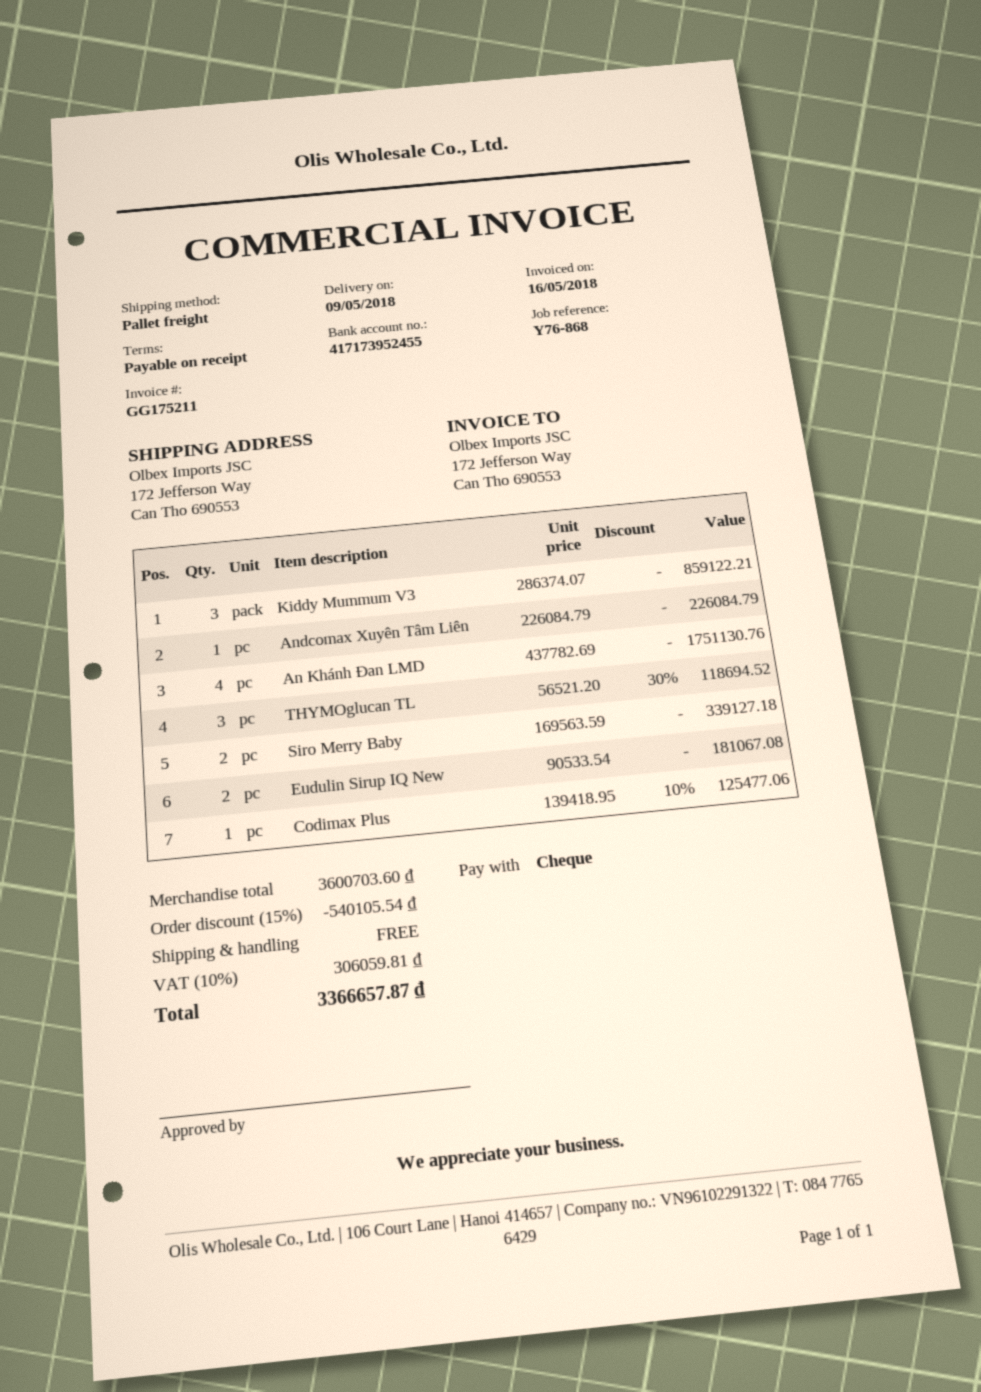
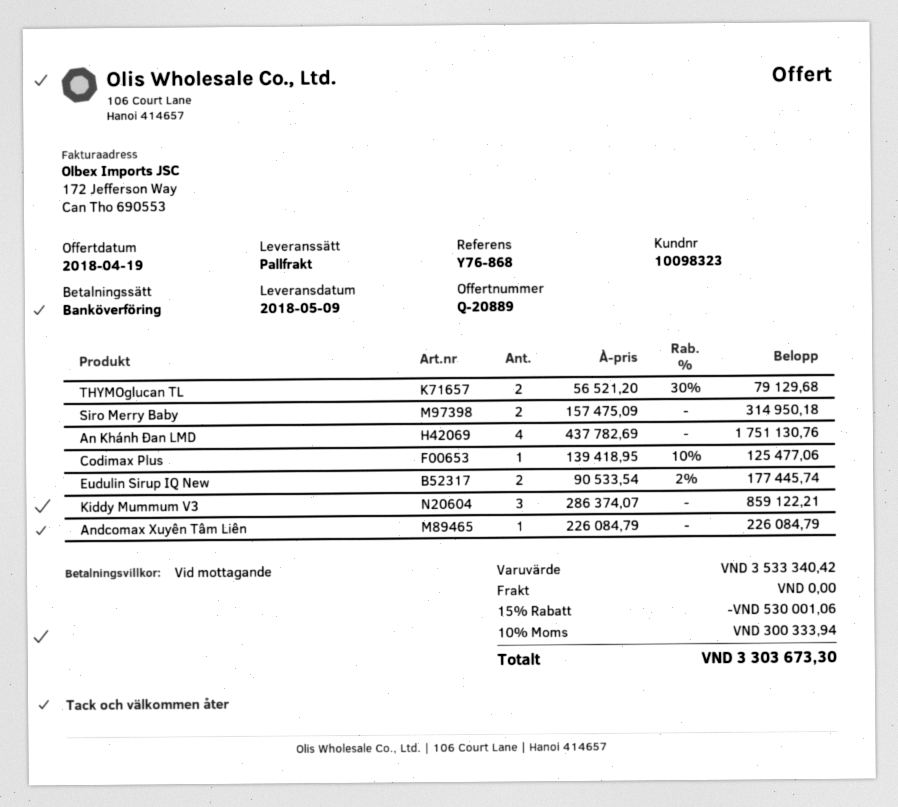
payment method: cheque -> bank transfer
THYMOglucan TL: 3 x 56521.20 - 30% = 118694.52 -> 2 x 56521.20 - 30% = 79129.68
Siro Merry Baby: 2 x 169563.59 = 339127.18 -> 2 x 157475.09 = 314950.18
Eudulin Sirup IQ New: 2 x 90533.54 = 181067.08 -> 2 x 90533.54 - 2% = 177445.74
subtotal: 3600703.60 -> 3533340.42
discount: 15% = 540105.54 -> 15% = 530001.06
tax: 10% = 306059.81 -> 10% = 300333.94
total: 3366657.87 -> 3303673.30

